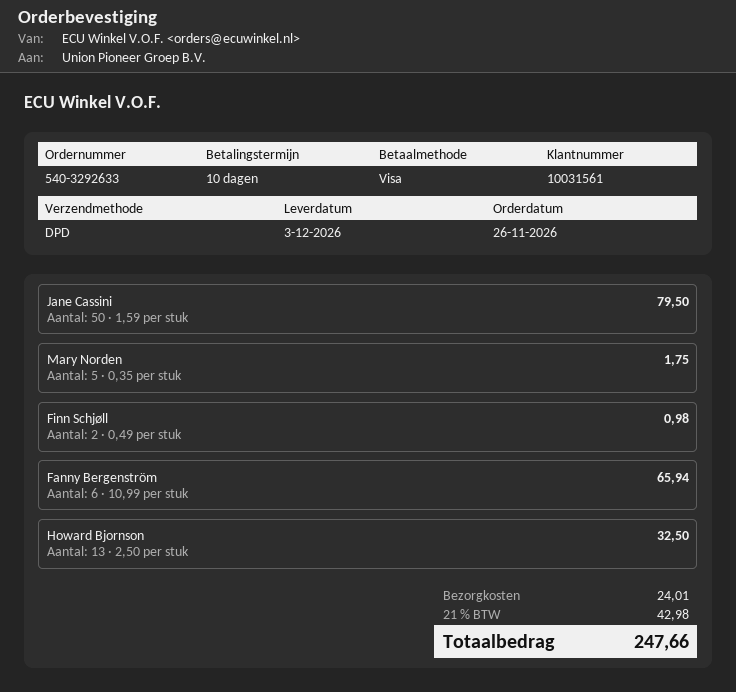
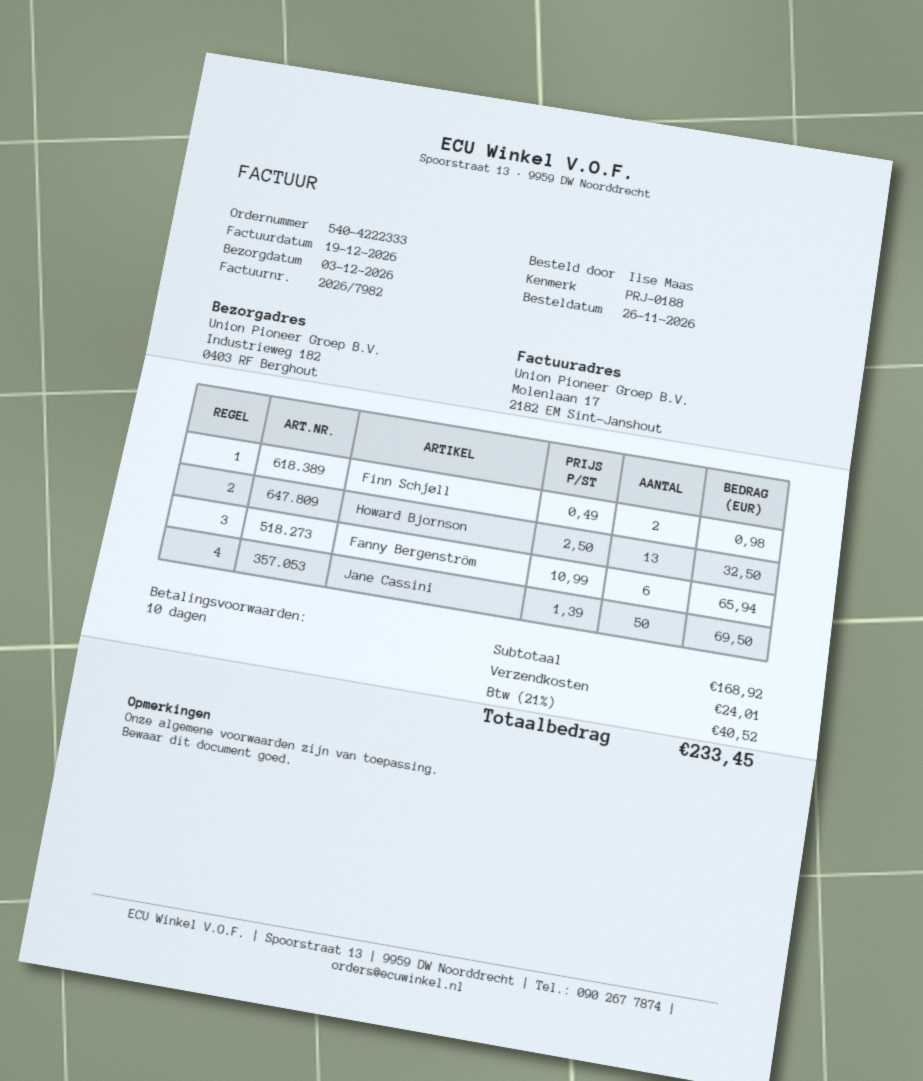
order number: 540-3292633 -> 540-4222333
Jane Cassini: 50 x 1.59 = 79.50 -> 50 x 1.39 = 69.50
Mary Norden: 5 x 0.35 = 1.75 -> none
tax: 21% = 42.98 -> 21% = 40.52
total: 247.66 -> 233.45

